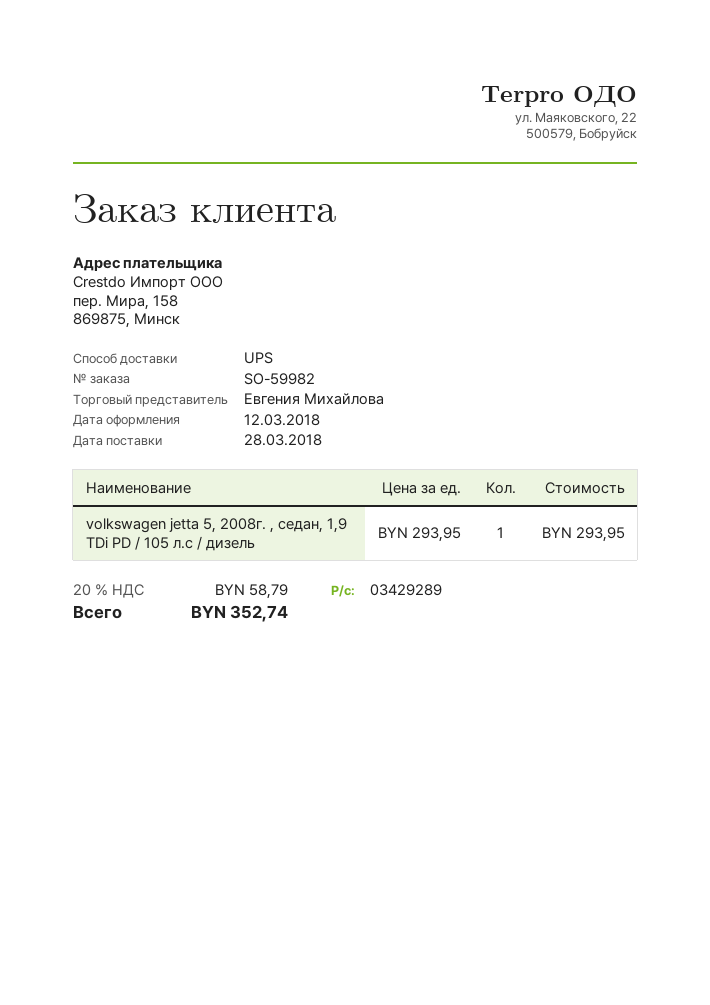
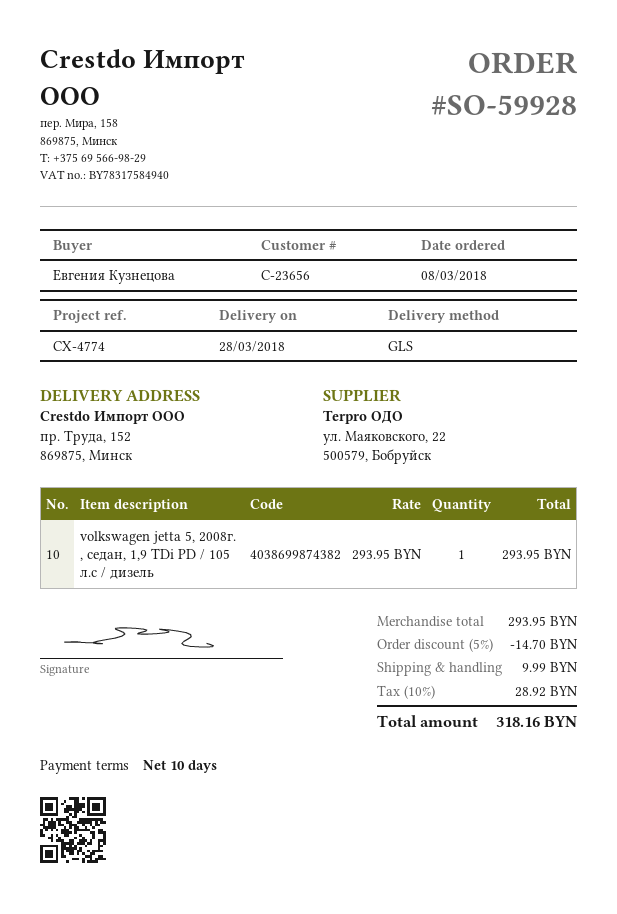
order number: SO-59982 -> SO-59928
order date: 2018-03-12 -> 2018-03-08
shipping method: UPS -> GLS
discount: none -> 5% = 14.70
shipping: none -> 9.99
tax: 20% = 58.79 -> 10% = 28.92
total: 352.74 -> 318.16

